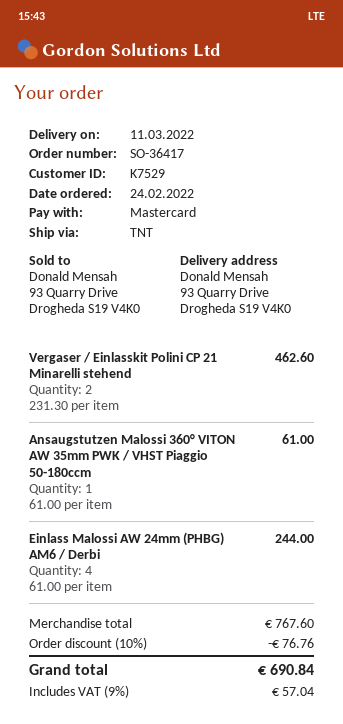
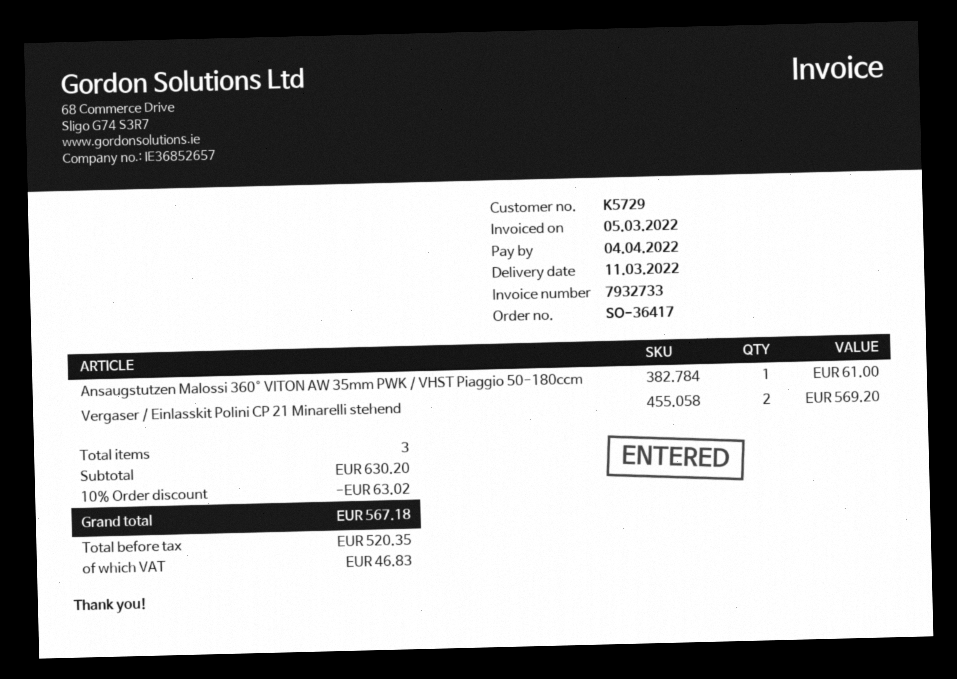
customer number: K7529 -> K5729
Vergaser / Einlasskit Polini CP 21 Minarelli stehend: 2 for 462.60 -> 2 for 569.20
Einlass Malossi AW 24mm (PHBG) AM6 / Derbi: 4 for 244.00 -> none
subtotal: 767.60 -> 630.20
discount: 10% = 76.76 -> 10% = 63.02
tax: 57.04 -> 46.83
total: 690.84 -> 567.18

